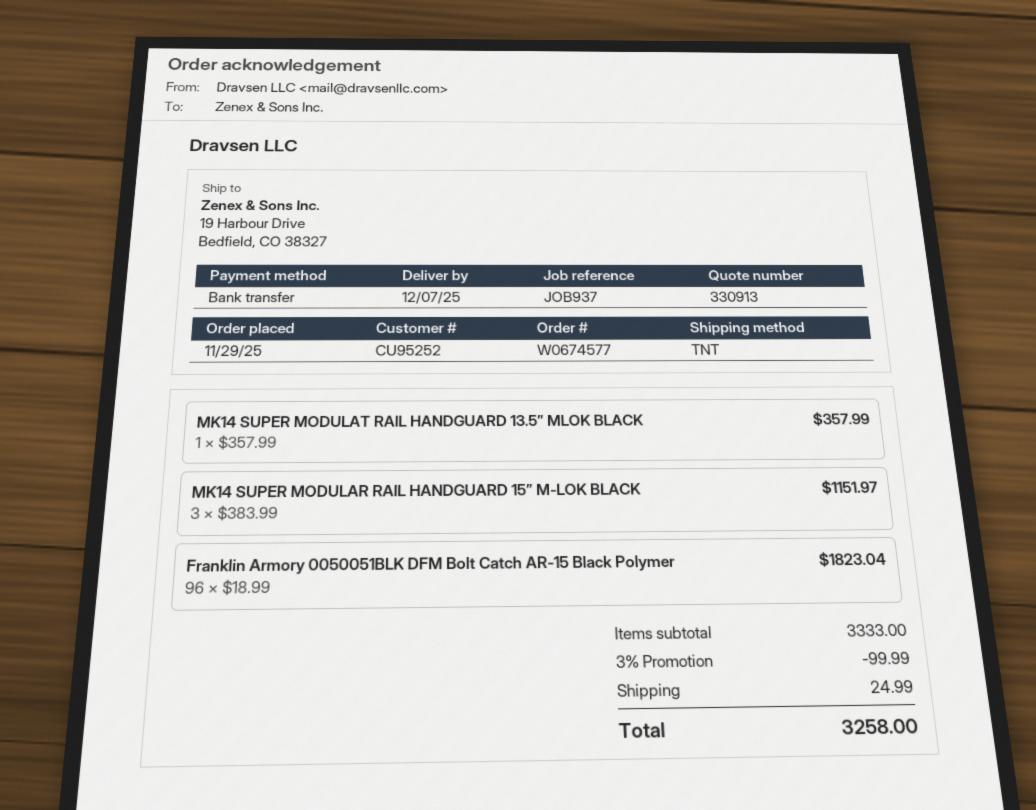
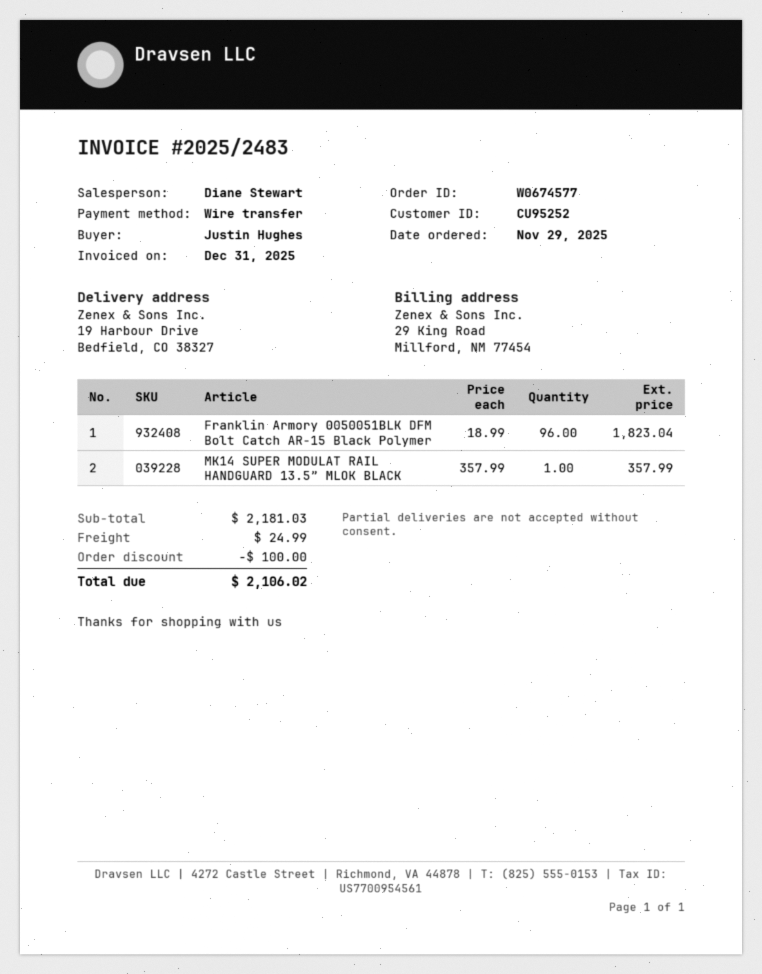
MK14 SUPER MODULAR RAIL HANDGUARD 15” M-LOK BLACK: 3 x 383.99 = 1151.97 -> none
subtotal: 3333.00 -> 2181.03
discount: 99.99 -> 100.00
total: 3258.00 -> 2106.02

